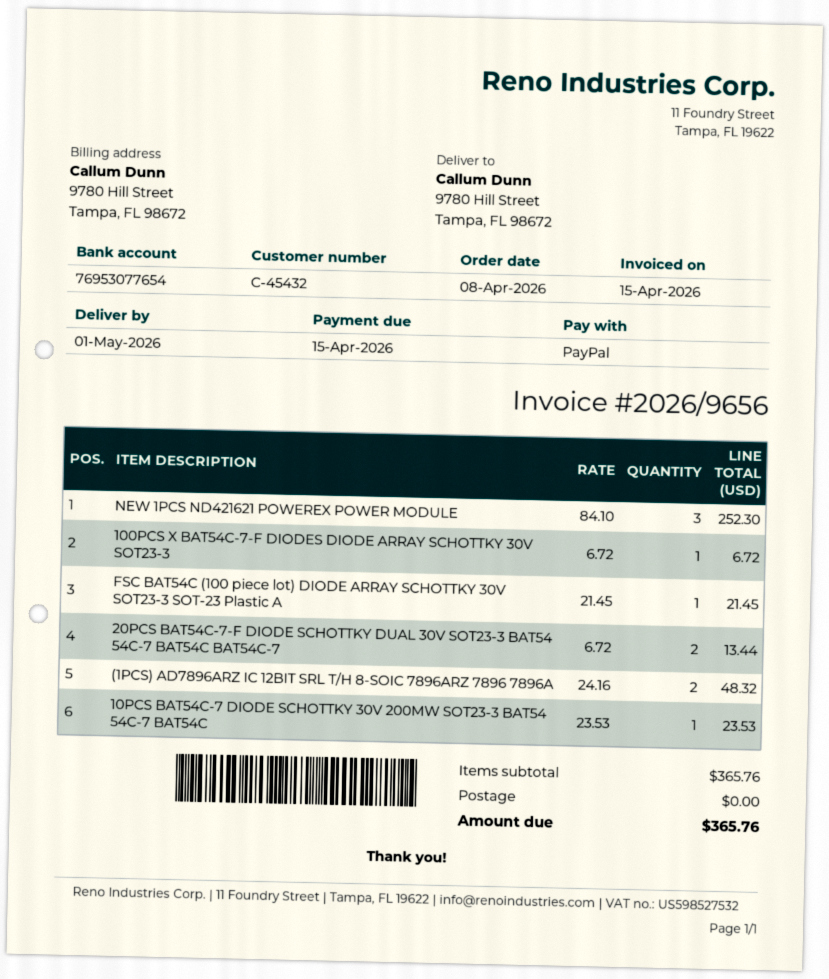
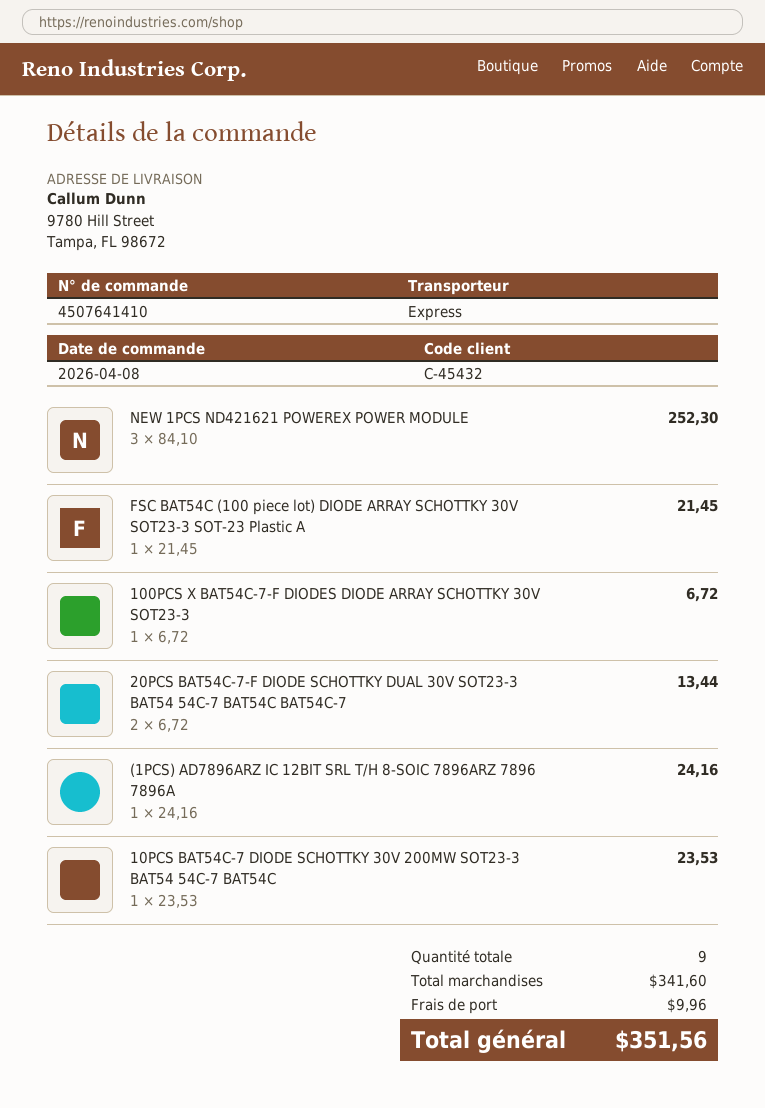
(1PCS) AD7896ARZ IC 12BIT SRL T/H 8-SOIC 7896ARZ 7896 7896A: 2 x 24.16 = 48.32 -> 1 x 24.16 = 24.16
subtotal: 365.76 -> 341.60
shipping: 0.00 -> 9.96
total: 365.76 -> 351.56

